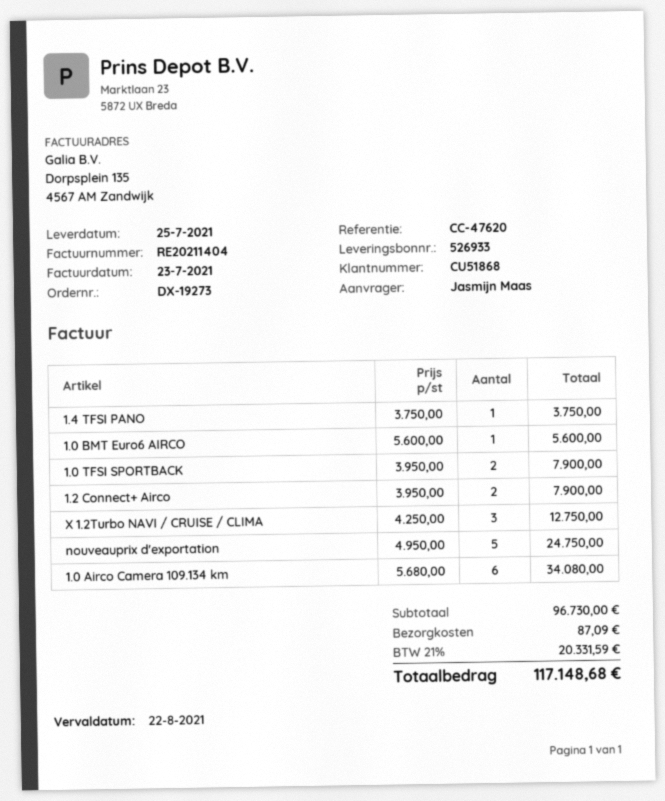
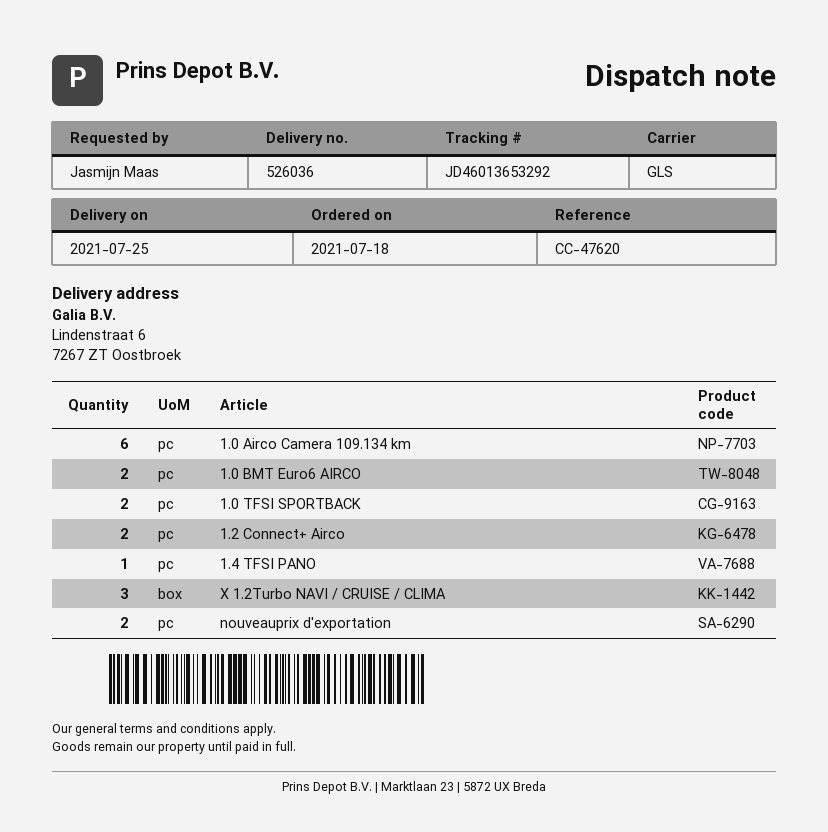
delivery note number: 526933 -> 526036
1.0 BMT Euro6 AIRCO: 1 -> 2
nouveauprix d'exportation: 5 -> 2

